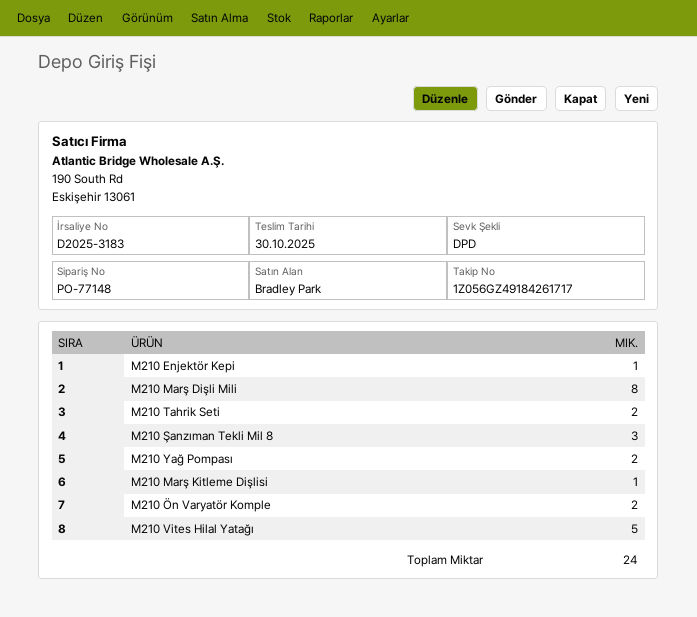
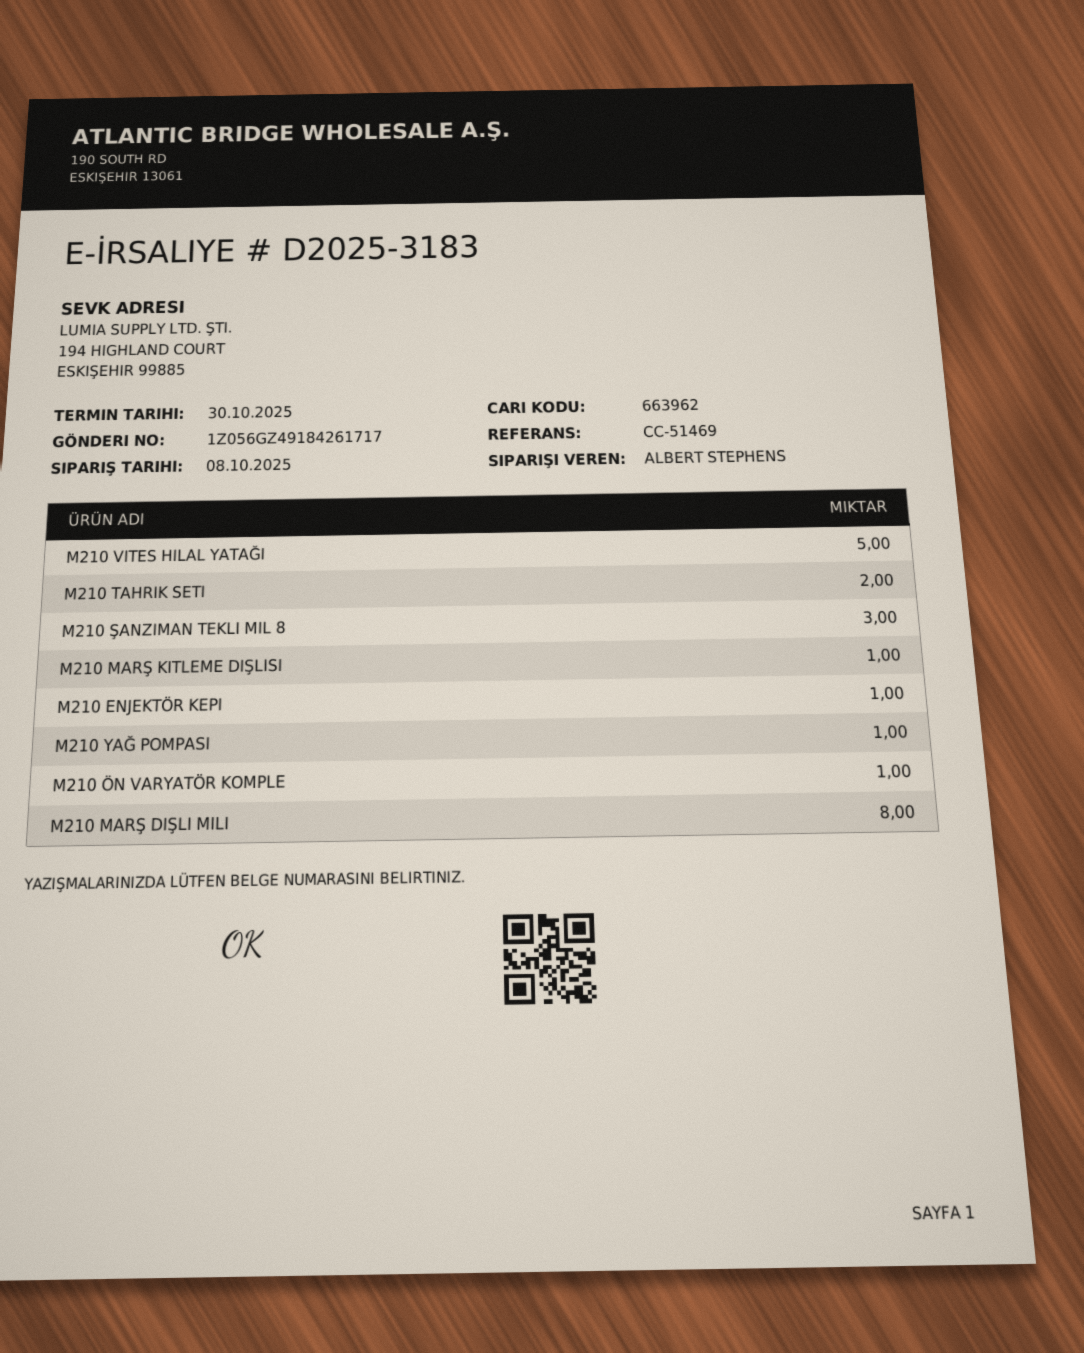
ordered by: Bradley Park -> ALBERT STEPHENS
M210 Yağ Pompası: 2 -> 1
M210 Ön Varyatör Komple: 2 -> 1

